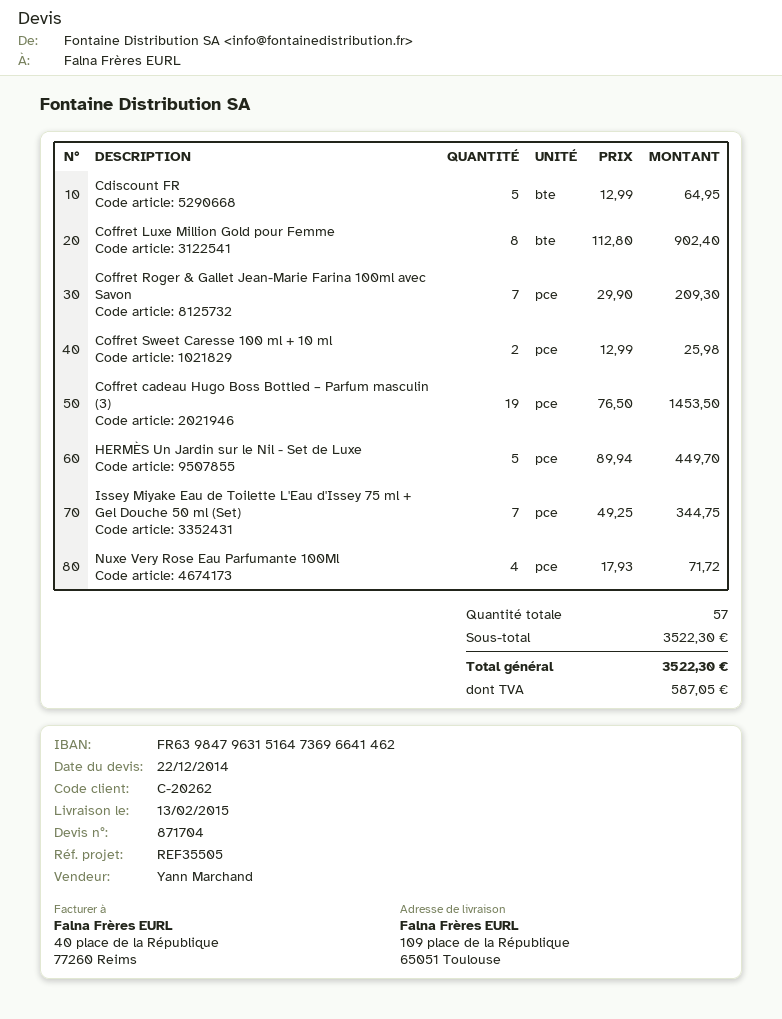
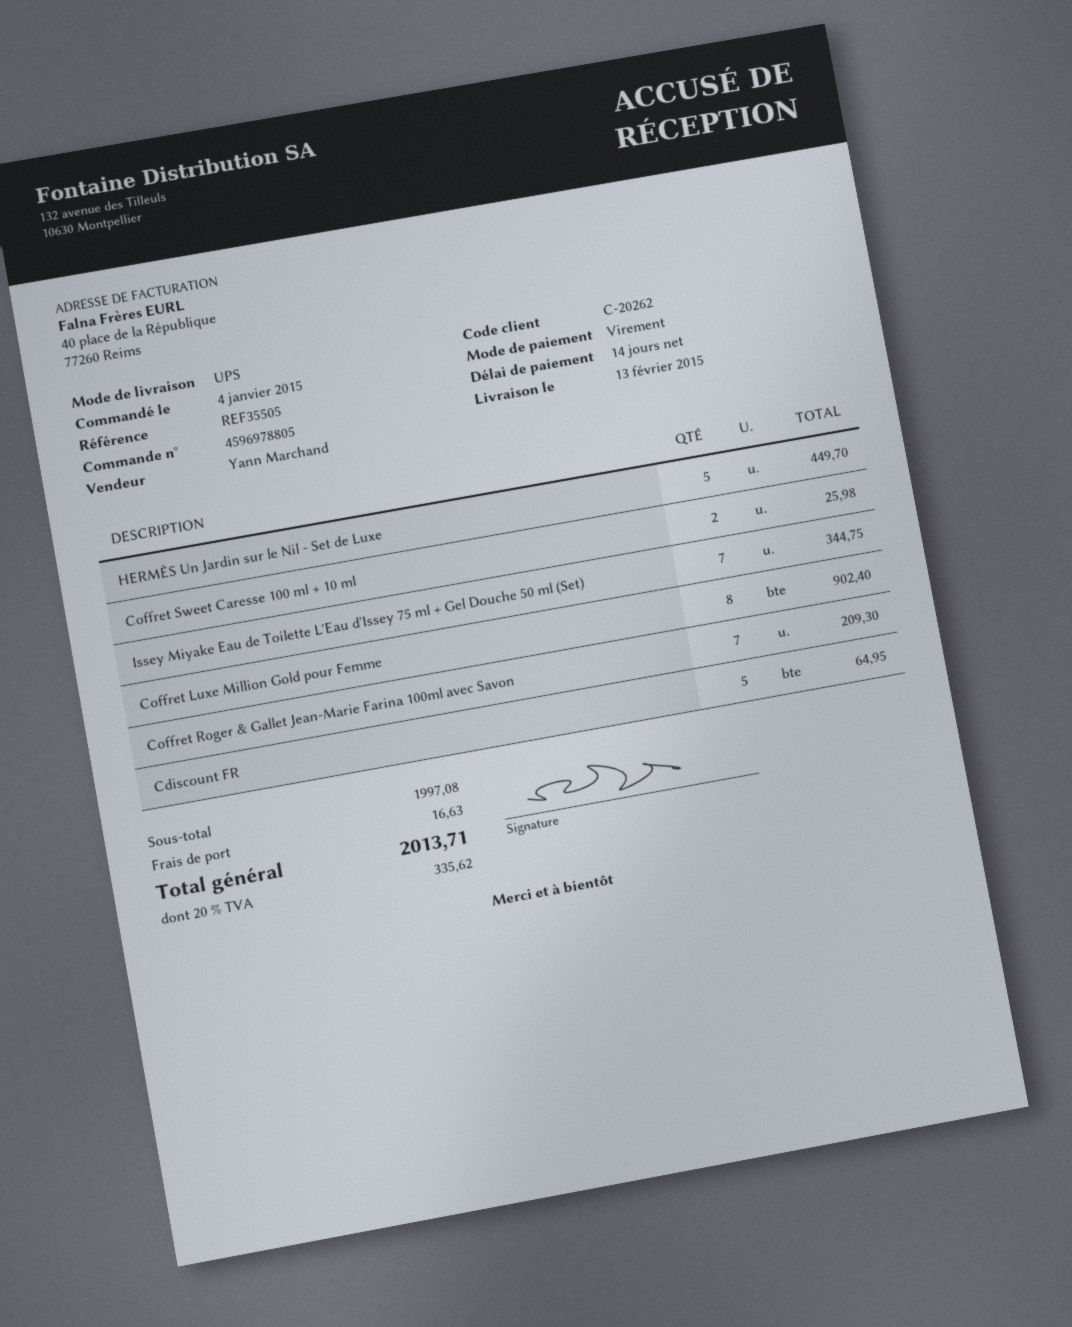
Coffret cadeau Hugo Boss Bottled – Parfum masculin (3): 19 for 1453.50 -> none
Nuxe Very Rose Eau Parfumante 100Ml: 4 for 71.72 -> none
subtotal: 3522.30 -> 1997.08
shipping: none -> 16.63
tax: 587.05 -> 335.62
total: 3522.30 -> 2013.71

